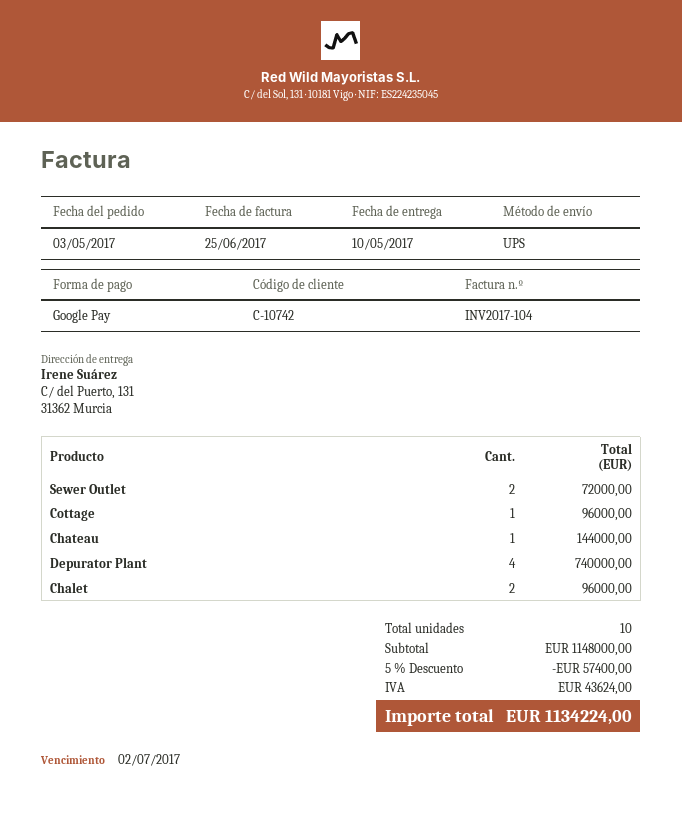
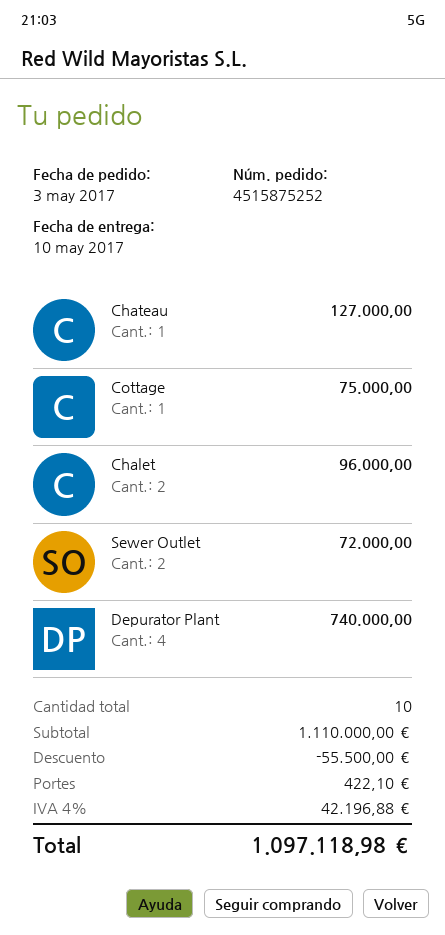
Cottage: 1 for 96000.00 -> 1 for 75000.00
Chateau: 1 for 144000.00 -> 1 for 127000.00
subtotal: 1148000.00 -> 1110000.00
discount: 57400.00 -> 55500.00
shipping: none -> 422.10
tax: 43624.00 -> 42196.88
total: 1134224.00 -> 1097118.98

